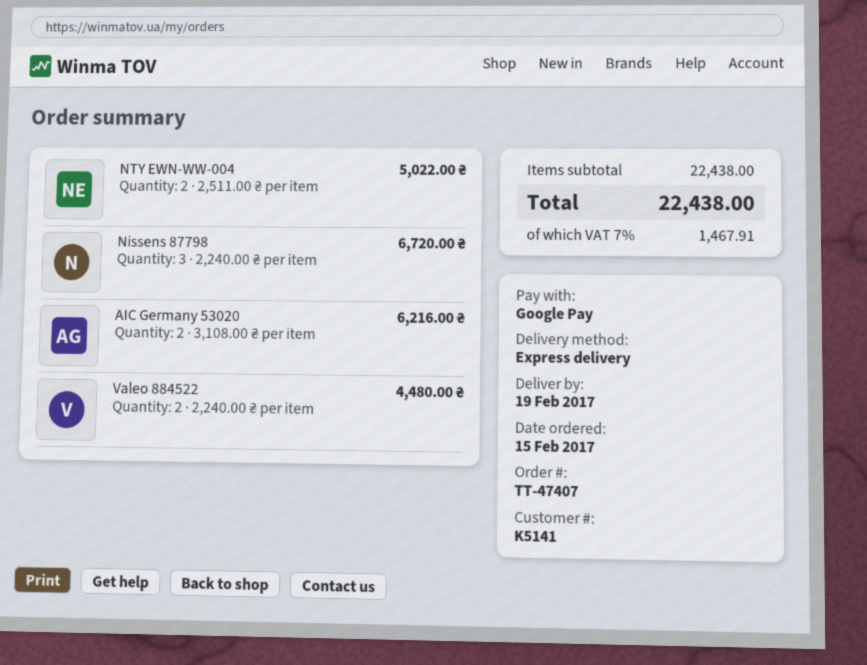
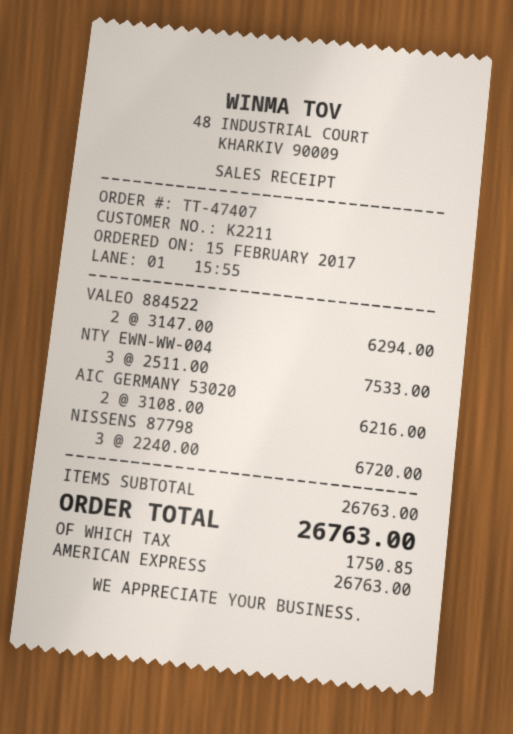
customer number: K5141 -> K2211
payment method: Google Pay -> American Express
NTY EWN-WW-004: 2 x 2511.00 = 5022.00 -> 3 x 2511.00 = 7533.00
Valeo 884522: 2 x 2240.00 = 4480.00 -> 2 x 3147.00 = 6294.00
subtotal: 22438.00 -> 26763.00
tax: 1467.91 -> 1750.85
total: 22438.00 -> 26763.00

